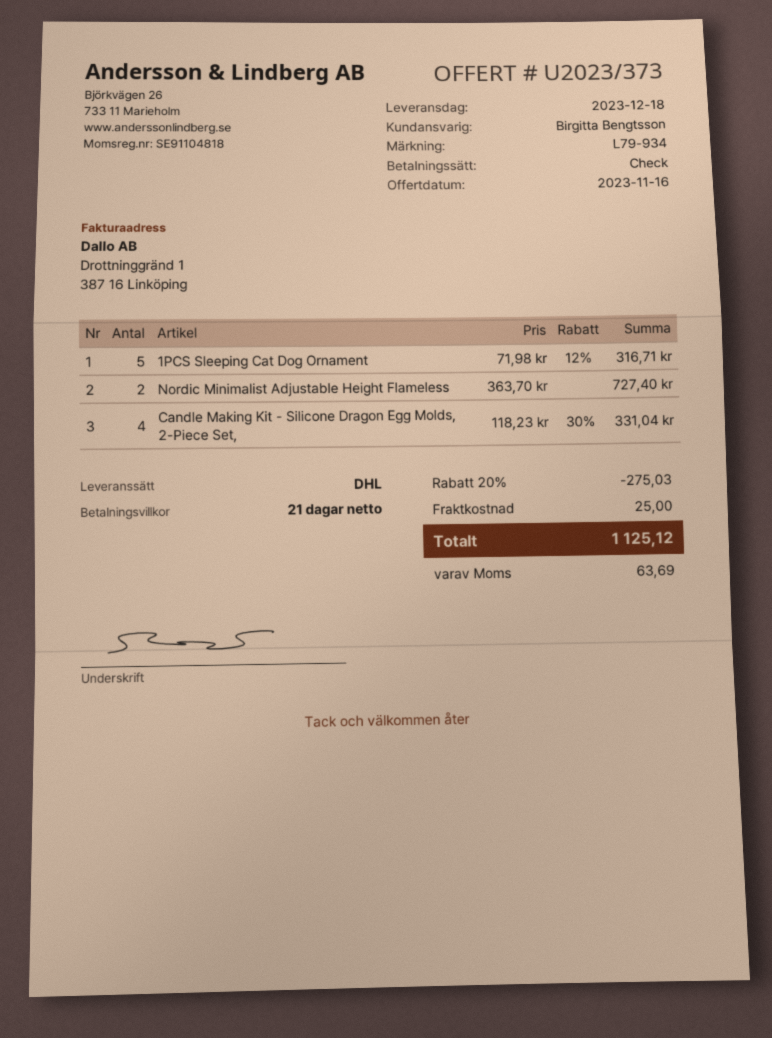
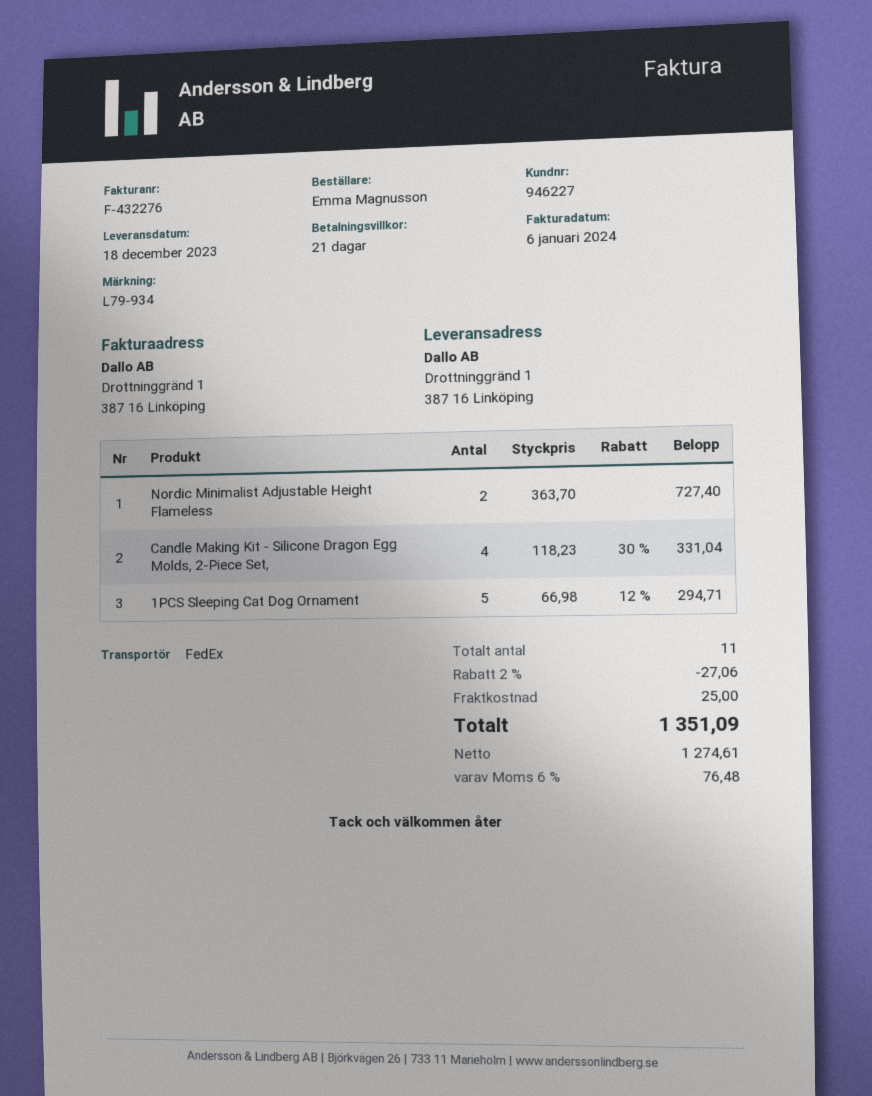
shipping method: DHL -> FedEx
1PCS Sleeping Cat Dog Ornament: 5 x 71.98 - 12% = 316.71 -> 5 x 66.98 - 12% = 294.71
discount: 20% = 275.03 -> 2% = 27.06
tax: 63.69 -> 76.48
total: 1125.12 -> 1351.09

